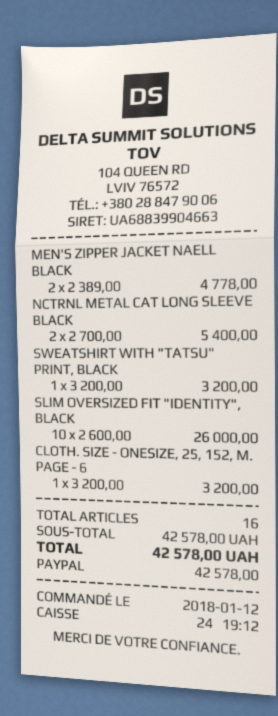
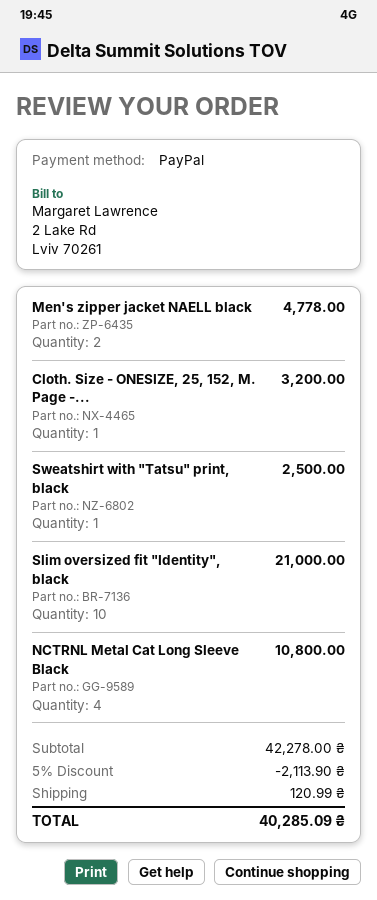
NCTRNL METAL CAT LONG SLEEVE BLACK: 2 for 5400.00 -> 4 for 10800.00
SWEATSHIRT WITH "TATSU" PRINT, BLACK: 1 for 3200.00 -> 1 for 2500.00
SLIM OVERSIZED FIT "IDENTITY", BLACK: 10 for 26000.00 -> 10 for 21000.00
subtotal: 42578.00 -> 42278.00
discount: none -> 5% = 2113.90
shipping: none -> 120.99
total: 42578.00 -> 40285.09

